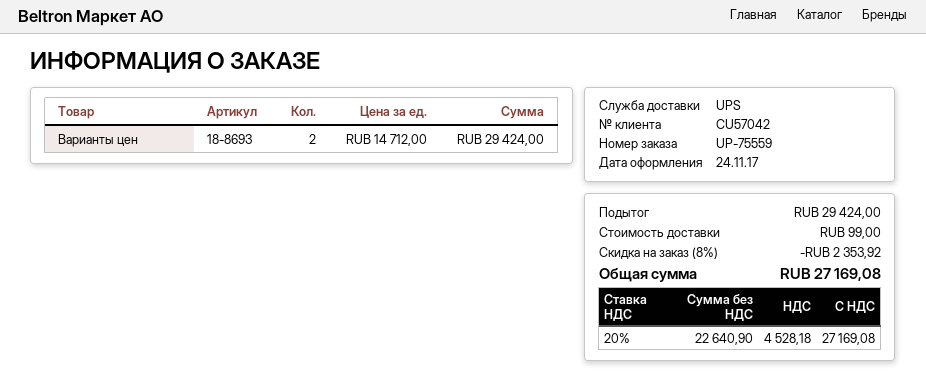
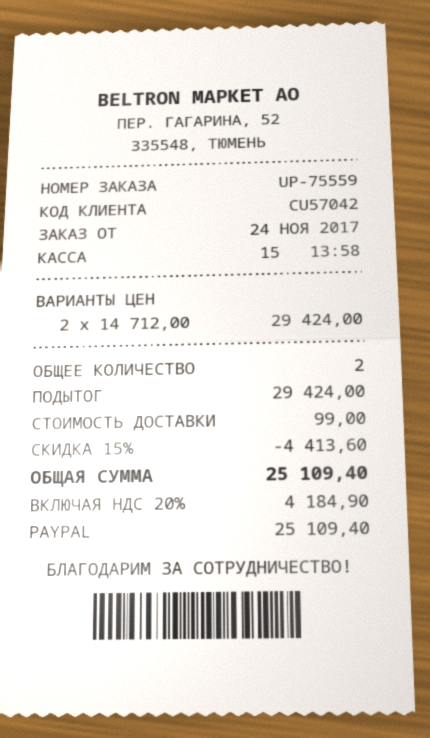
discount: 8% = 2353.92 -> 15% = 4413.60
tax: 20% = 4528.18 -> 20% = 4184.90
total: 27169.08 -> 25109.40

